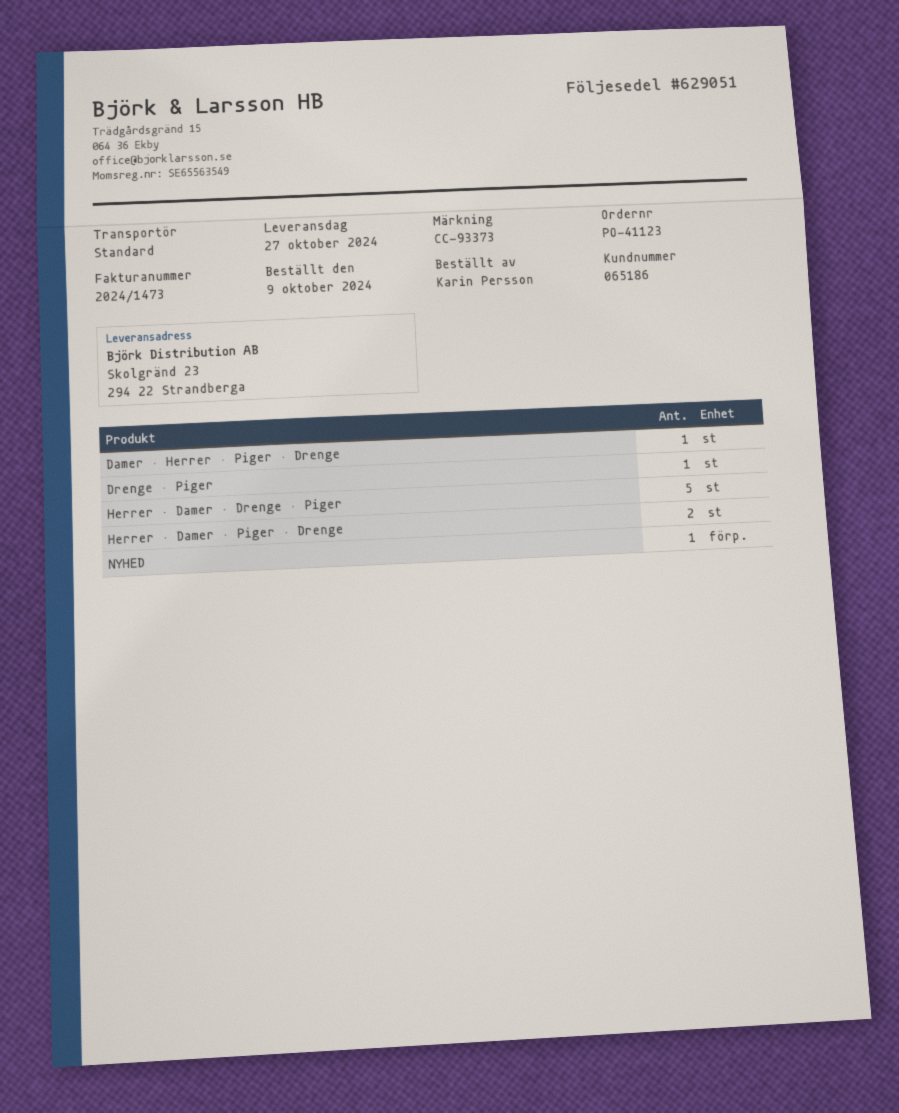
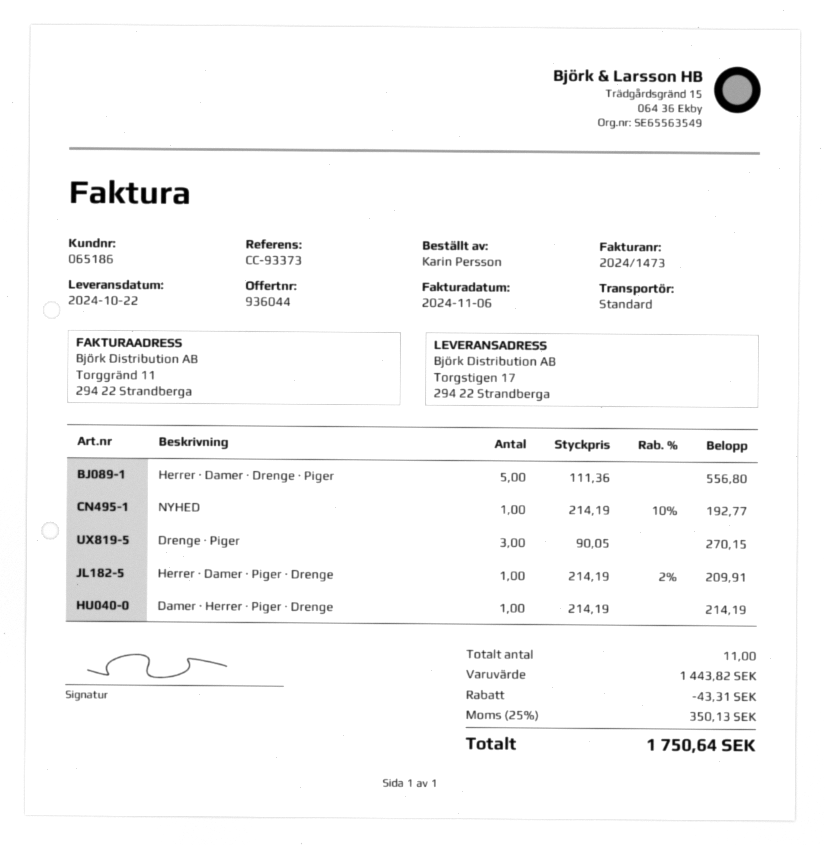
delivery date: 2024-10-27 -> 2024-10-22
ship to: Skolgränd 23, 294 22 Strandberga -> Torgstigen 17, 294 22 Strandberga
Drenge · Piger: 1 -> 3
Herrer · Damer · Piger · Drenge: 2 -> 1

